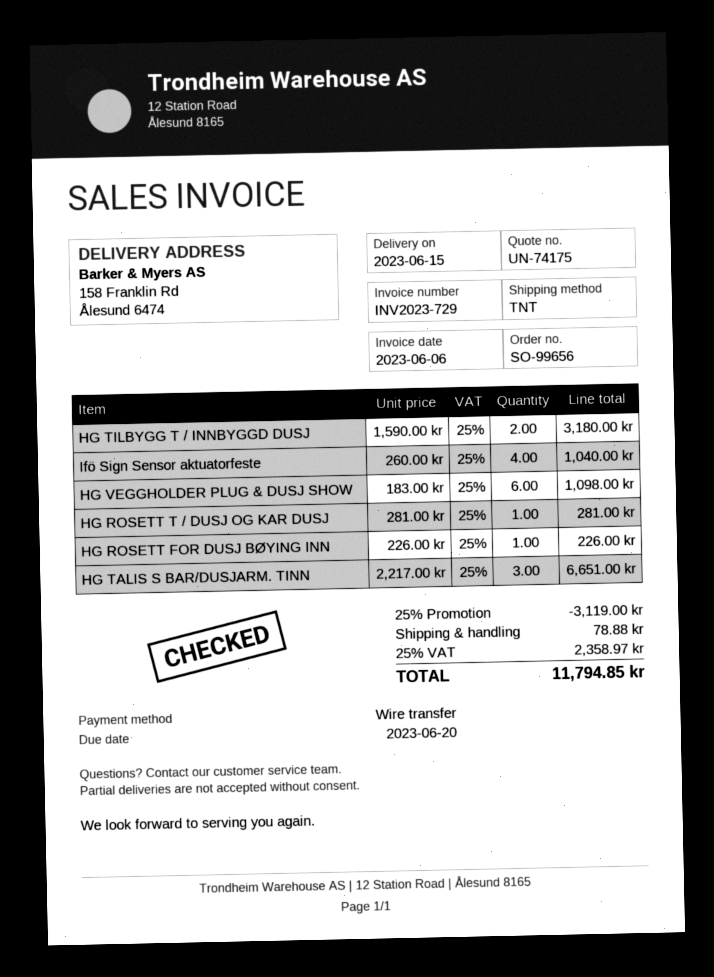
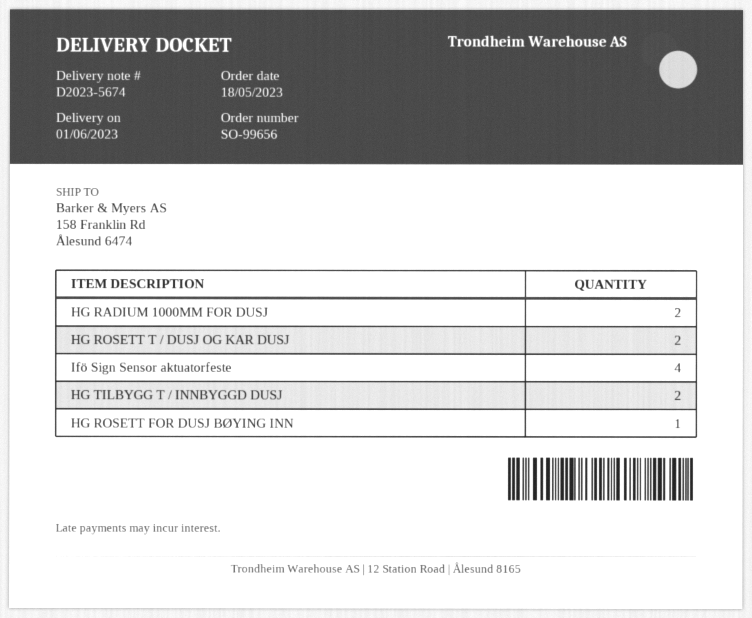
delivery date: 2023-06-15 -> 2023-06-01
HG VEGGHOLDER PLUG & DUSJ SHOW: 6 -> none
HG ROSETT T / DUSJ OG KAR DUSJ: 1 -> 2
HG TALIS S BAR/DUSJARM. TINN: 3 -> none
HG RADIUM 1000MM FOR DUSJ: none -> 2

